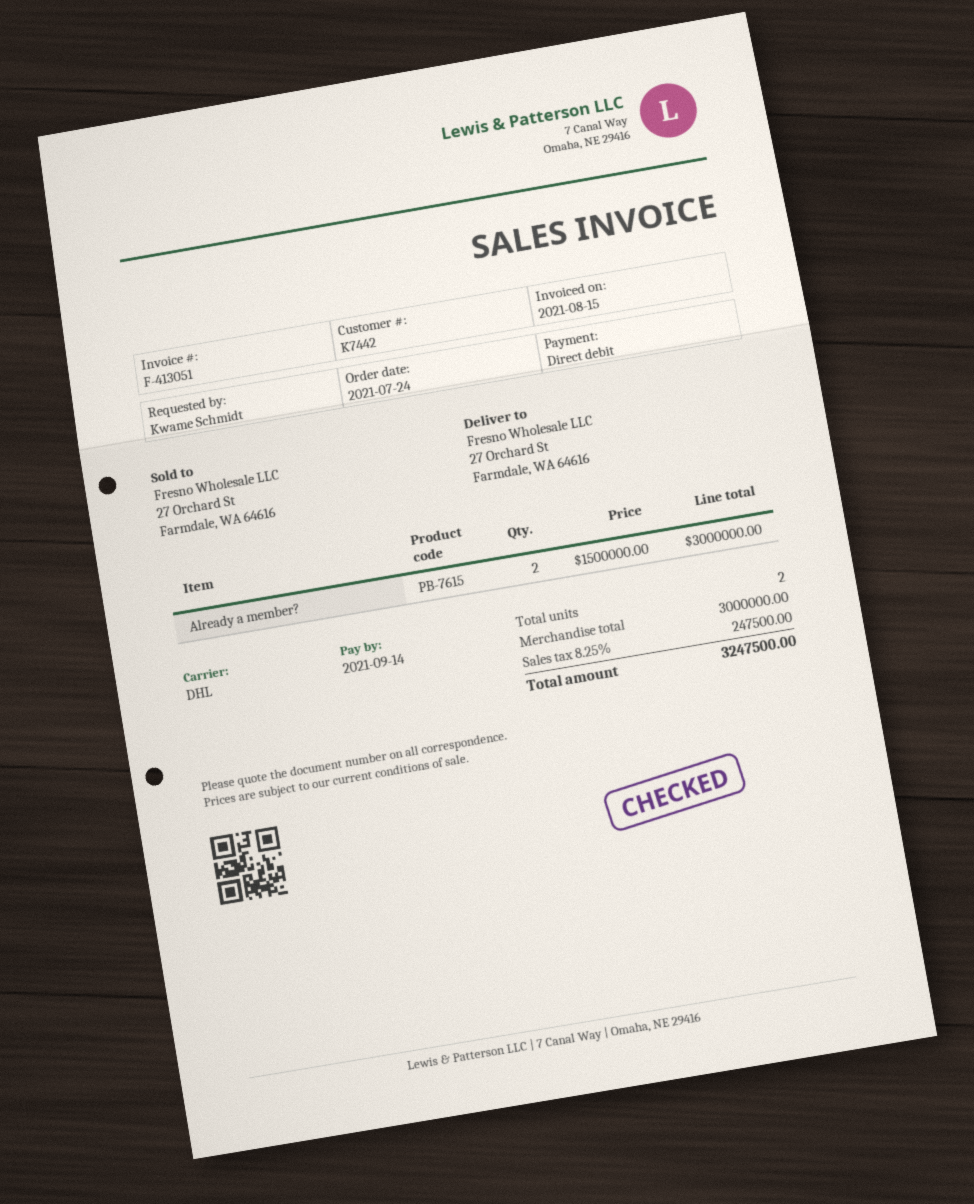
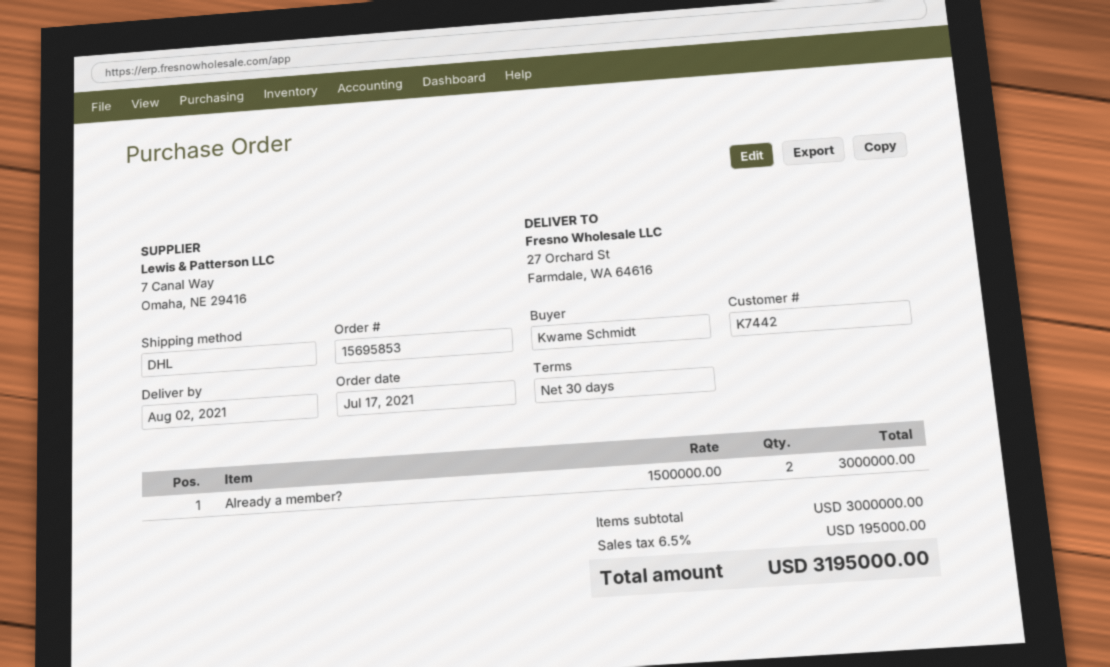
order date: 2021-07-24 -> 2021-07-17
tax: 8.25% = 247500.00 -> 6.5% = 195000.00
total: 3247500.00 -> 3195000.00

